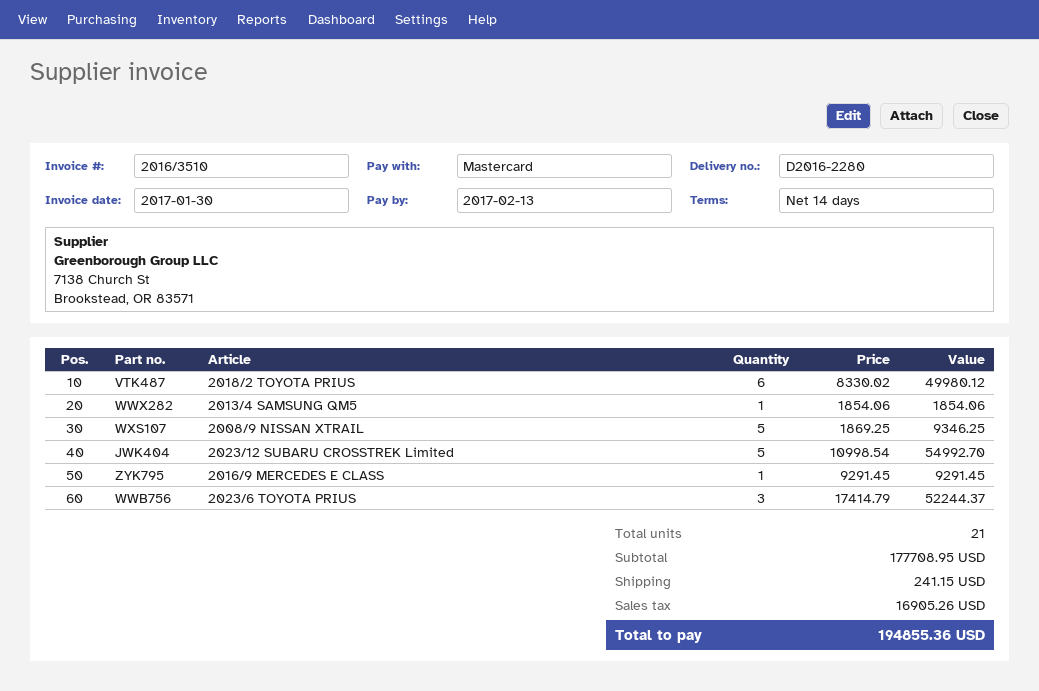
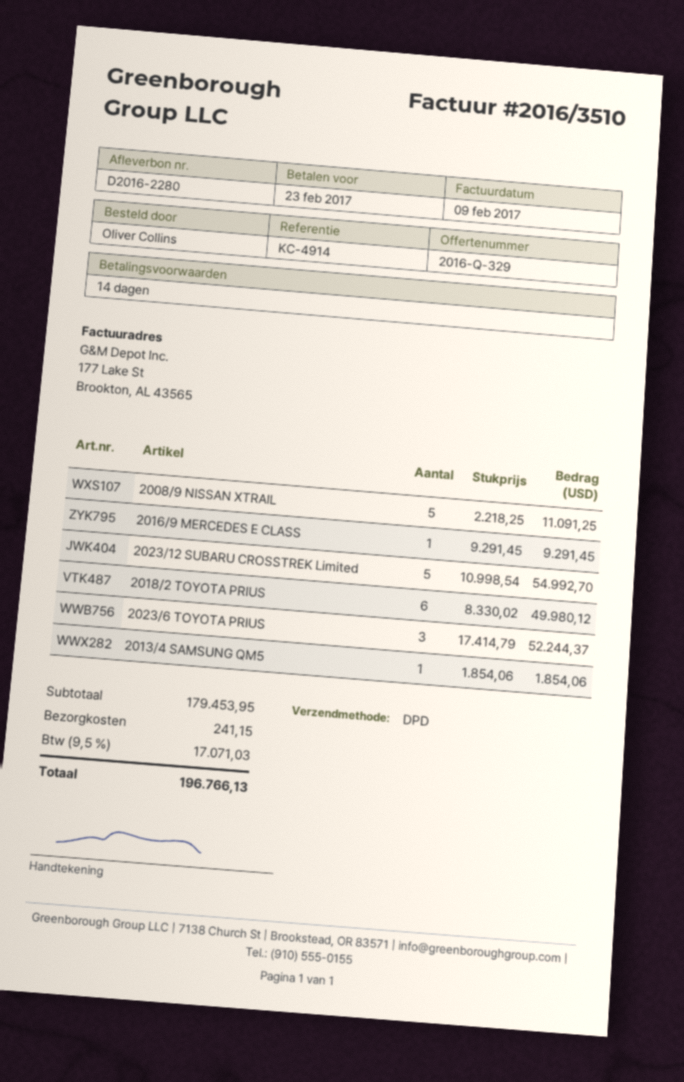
invoice date: 2017-01-30 -> 2017-02-09
due date: 2017-02-13 -> 2017-02-23
2008/9 NISSAN XTRAIL: 5 x 1869.25 = 9346.25 -> 5 x 2218.25 = 11091.25
subtotal: 177708.95 -> 179453.95
tax: 16905.26 -> 17071.03
total: 194855.36 -> 196766.13

